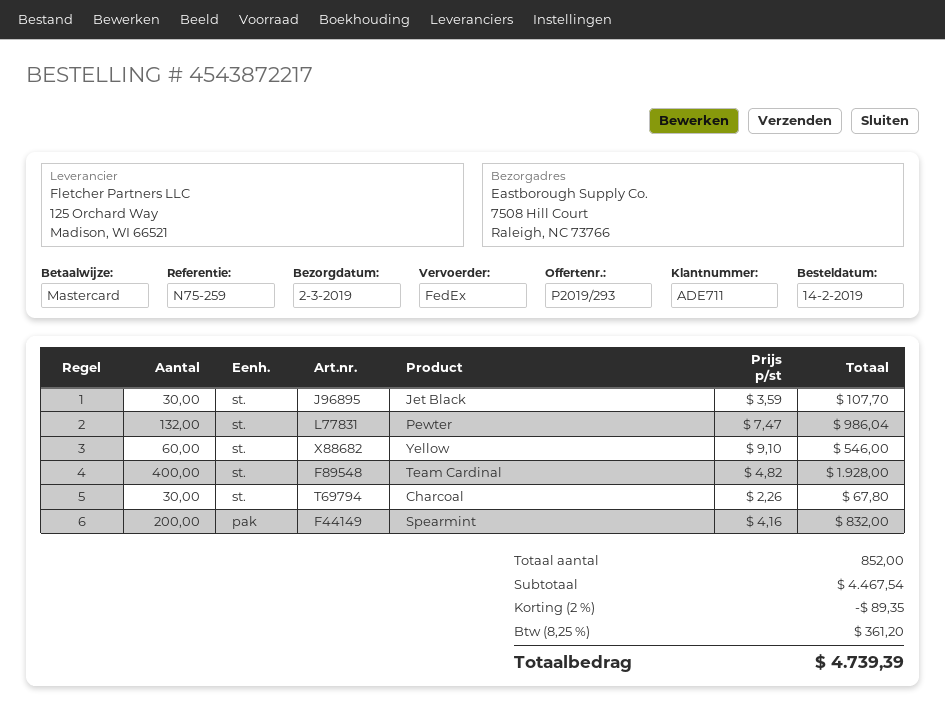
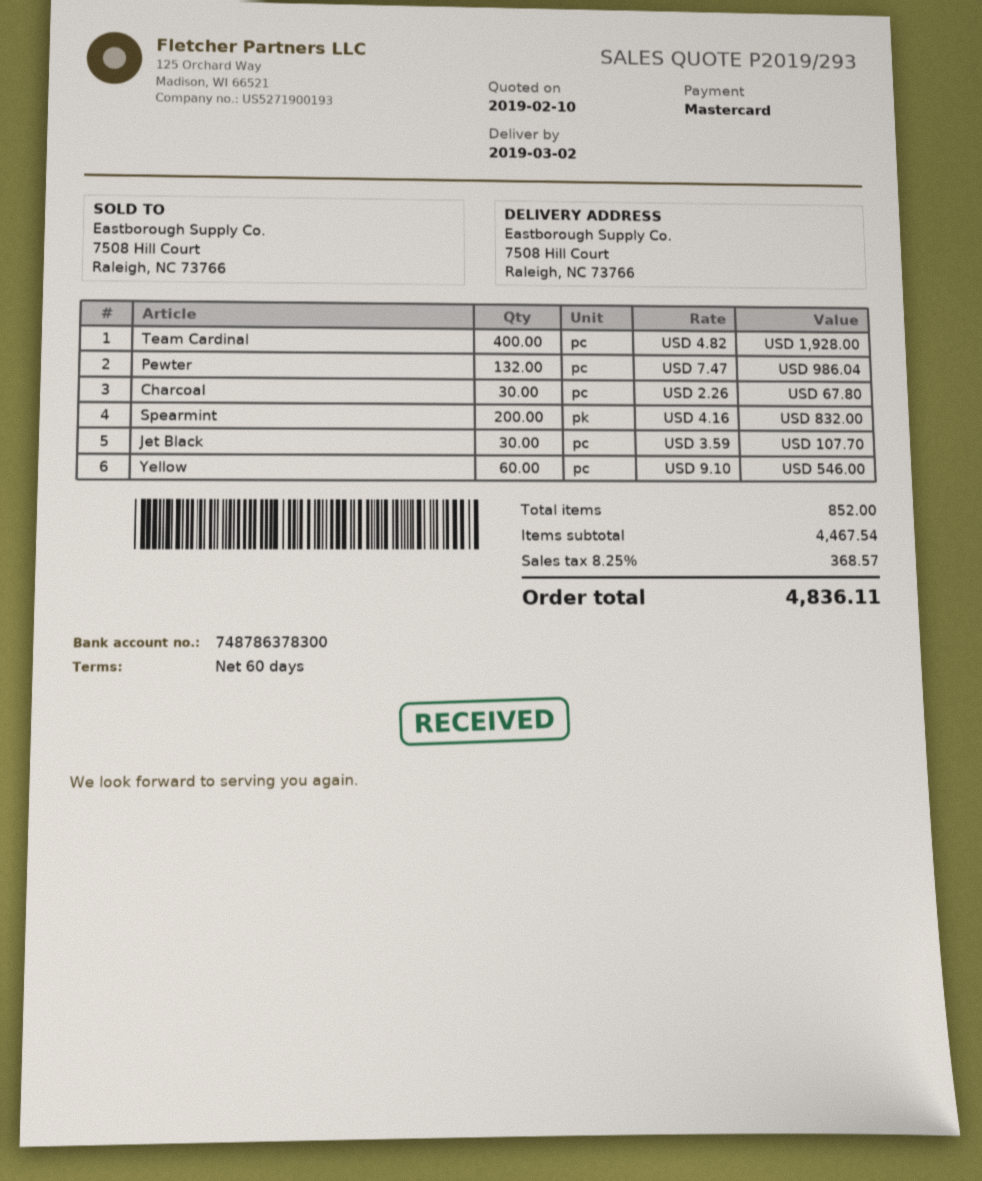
discount: 2% = 89.35 -> none
tax: 8.25% = 361.20 -> 8.25% = 368.57
total: 4739.39 -> 4836.11

